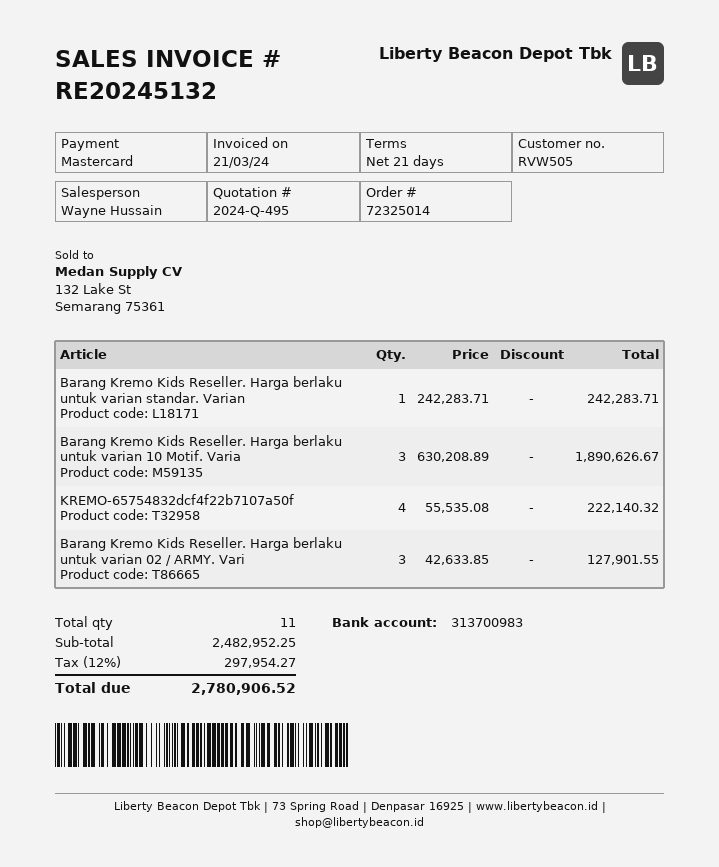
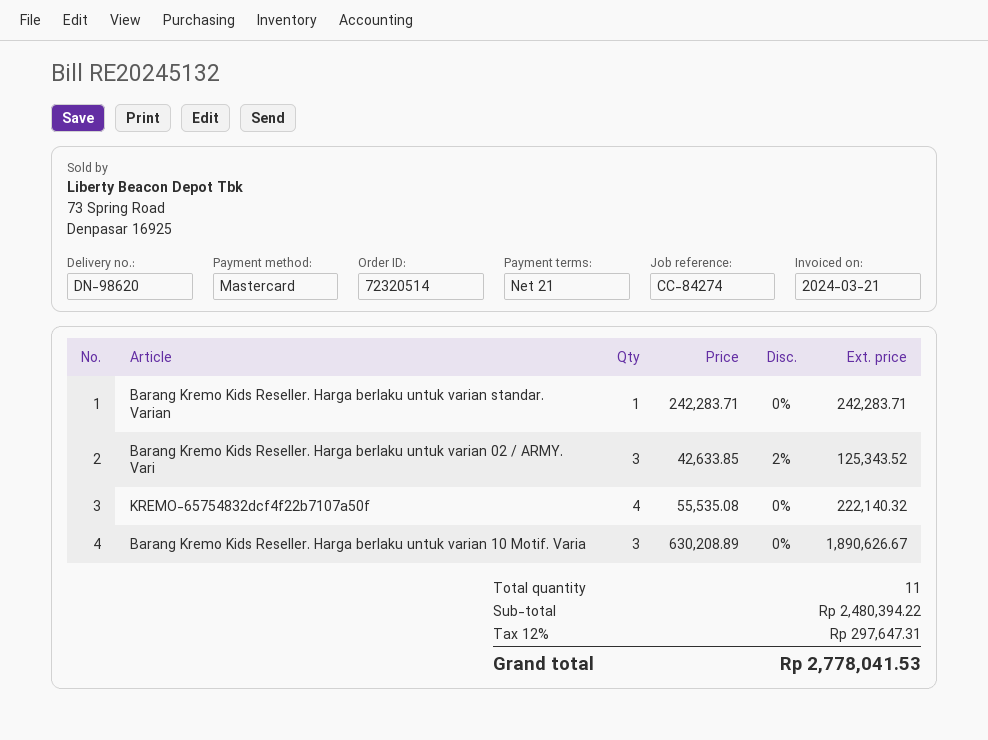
order number: 72325014 -> 72320514
Barang Kremo Kids Reseller. Harga berlaku untuk varian 02 / ARMY. Vari: 3 x 42633.85 = 127901.55 -> 3 x 42633.85 - 2% = 125343.52
subtotal: 2482952.25 -> 2480394.22
tax: 12% = 297954.27 -> 12% = 297647.31
total: 2780906.52 -> 2778041.53

